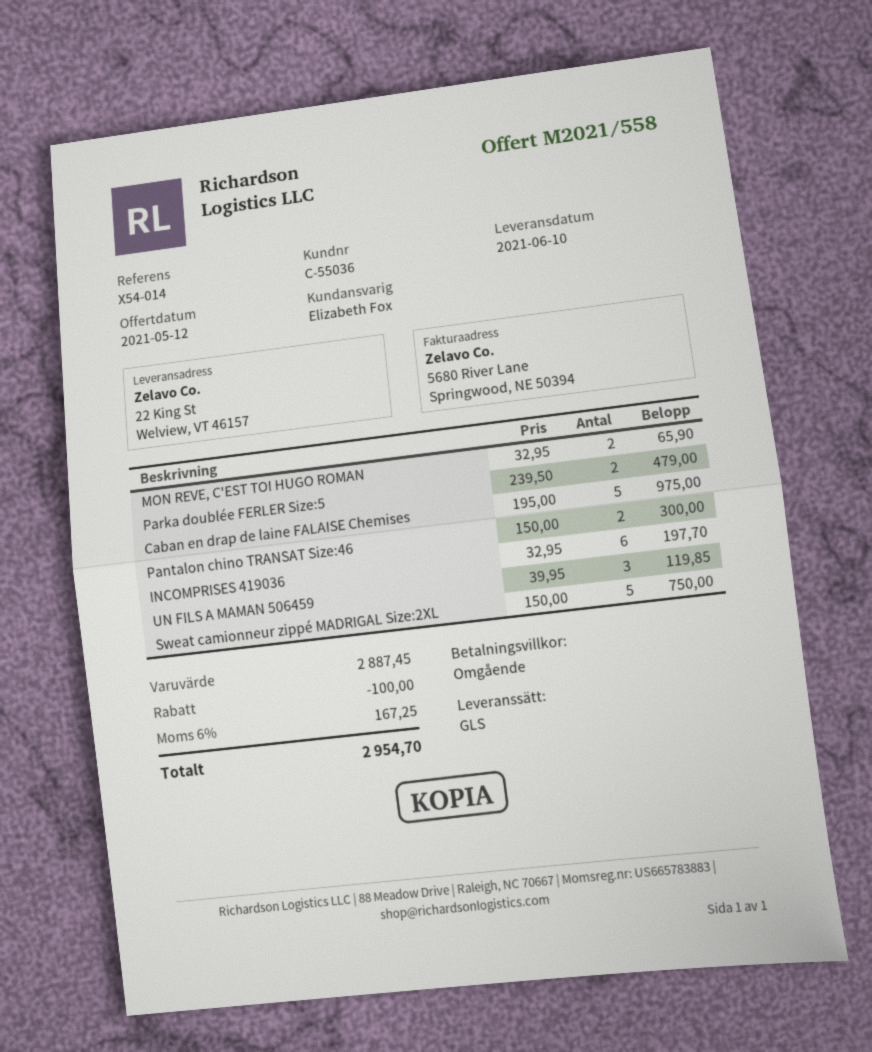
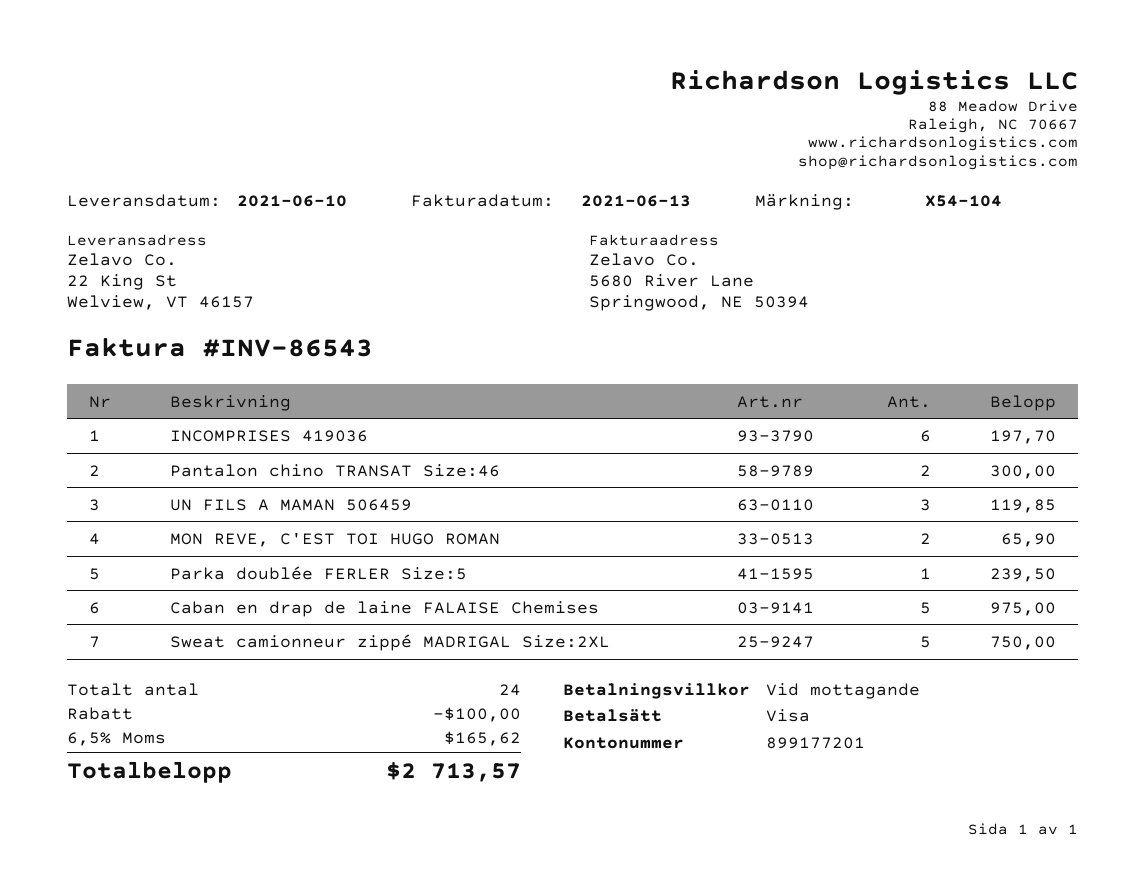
reference: X54-014 -> X54-104
Parka doublée FERLER Size:5: 2 for 479.00 -> 1 for 239.50
tax: 6% = 167.25 -> 6.5% = 165.62
total: 2954.70 -> 2713.57

